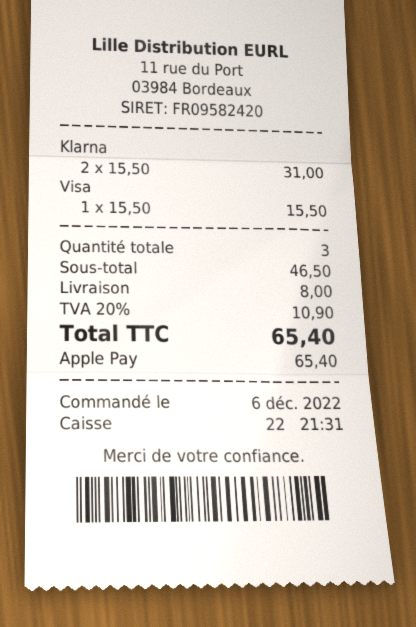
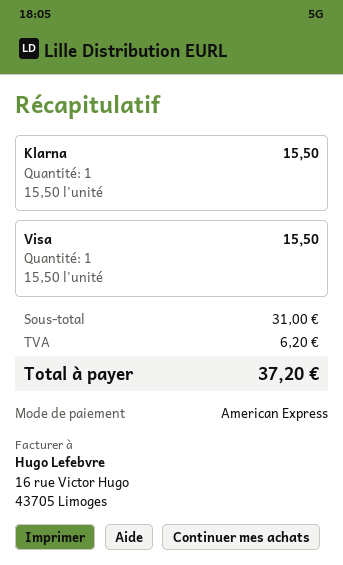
payment method: Apple Pay -> American Express
Klarna: 2 x 15.50 = 31.00 -> 1 x 15.50 = 15.50
subtotal: 46.50 -> 31.00
shipping: 8.00 -> none
tax: 10.90 -> 6.20
total: 65.40 -> 37.20

